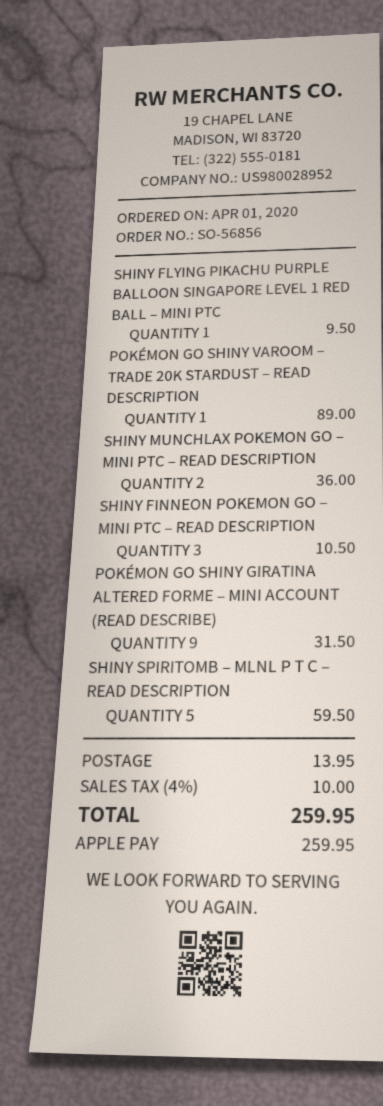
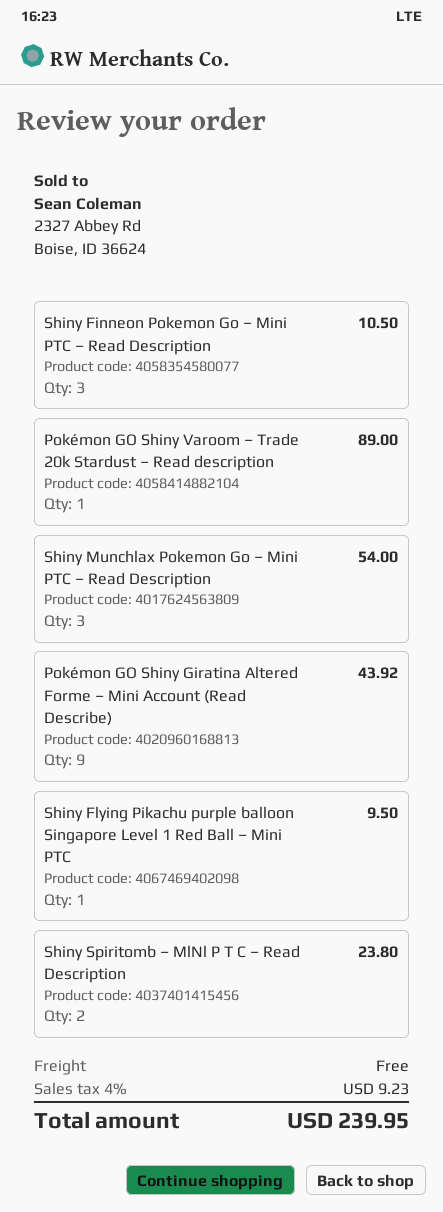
SHINY MUNCHLAX POKEMON GO – MINI PTC – READ DESCRIPTION: 2 for 36.00 -> 3 for 54.00
POKÉMON GO SHINY GIRATINA ALTERED FORME – MINI ACCOUNT (READ DESCRIBE): 9 for 31.50 -> 9 for 43.92
SHINY SPIRITOMB – MLNL P T C – READ DESCRIPTION: 5 for 59.50 -> 2 for 23.80
shipping: 13.95 -> 0.00
tax: 4% = 10.00 -> 4% = 9.23
total: 259.95 -> 239.95

